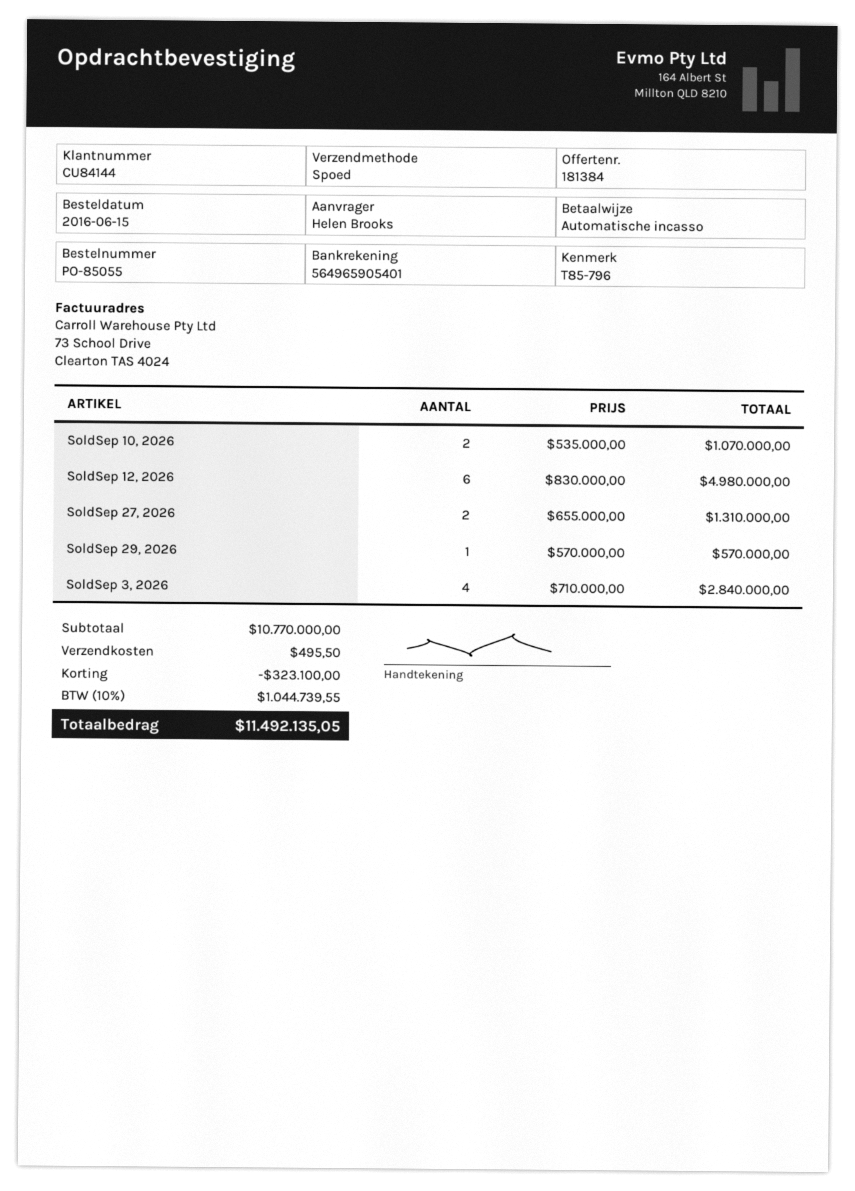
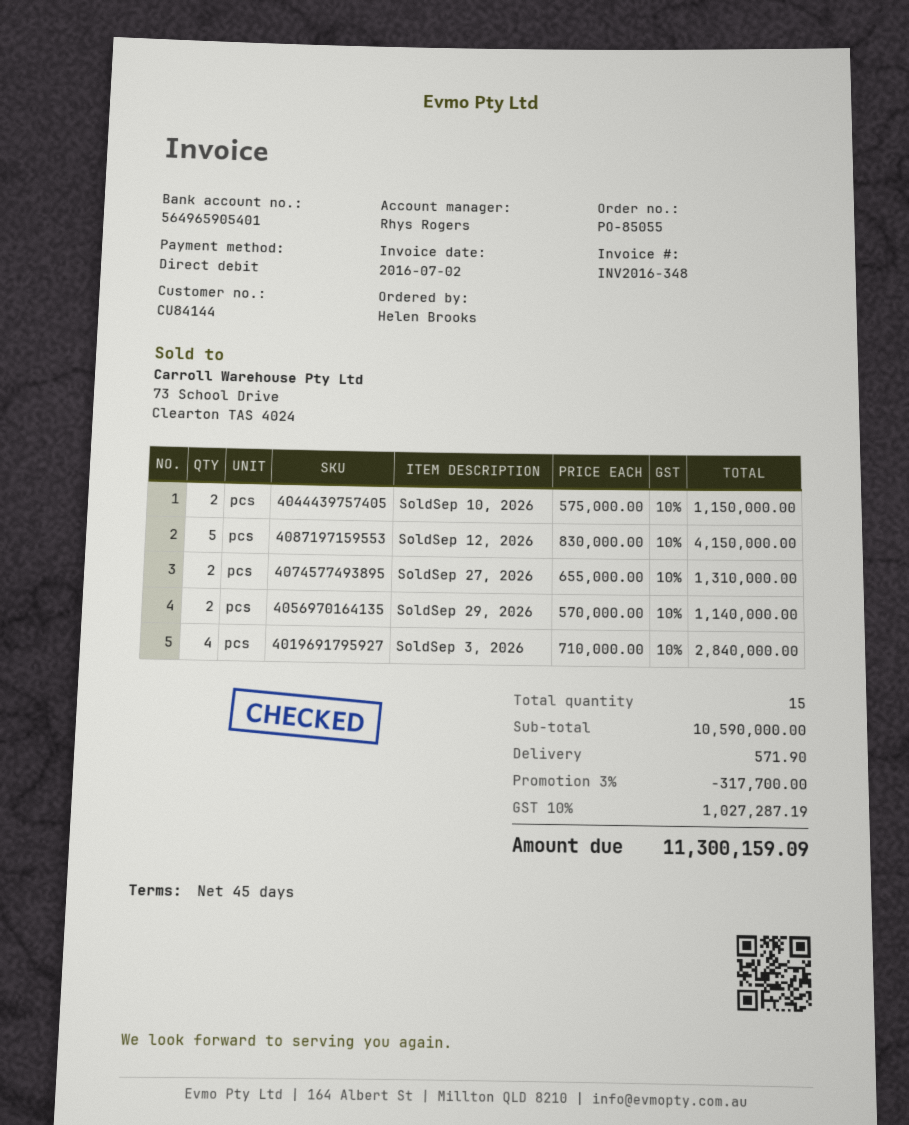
SoldSep 10, 2026: 2 x 535000.00 = 1070000.00 -> 2 x 575000.00 = 1150000.00
SoldSep 12, 2026: 6 x 830000.00 = 4980000.00 -> 5 x 830000.00 = 4150000.00
SoldSep 29, 2026: 1 x 570000.00 = 570000.00 -> 2 x 570000.00 = 1140000.00
subtotal: 10770000.00 -> 10590000.00
discount: 323100.00 -> 317700.00
shipping: 495.50 -> 571.90
tax: 10% = 1044739.55 -> 10% = 1027287.19
total: 11492135.05 -> 11300159.09

